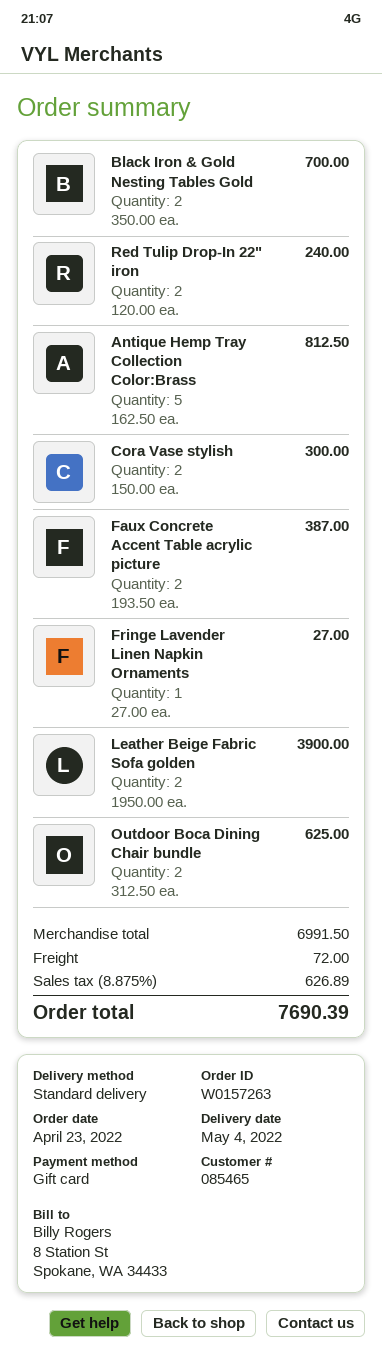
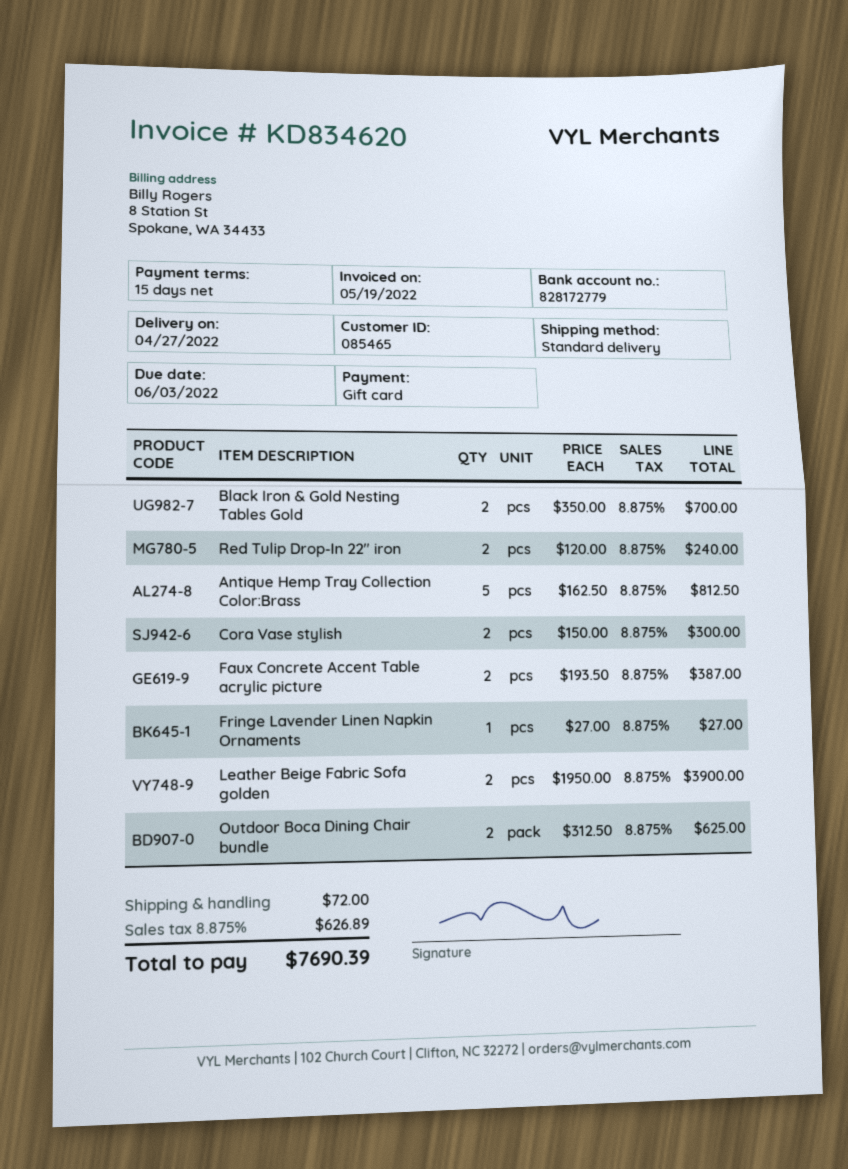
delivery date: 2022-05-04 -> 2022-04-27

